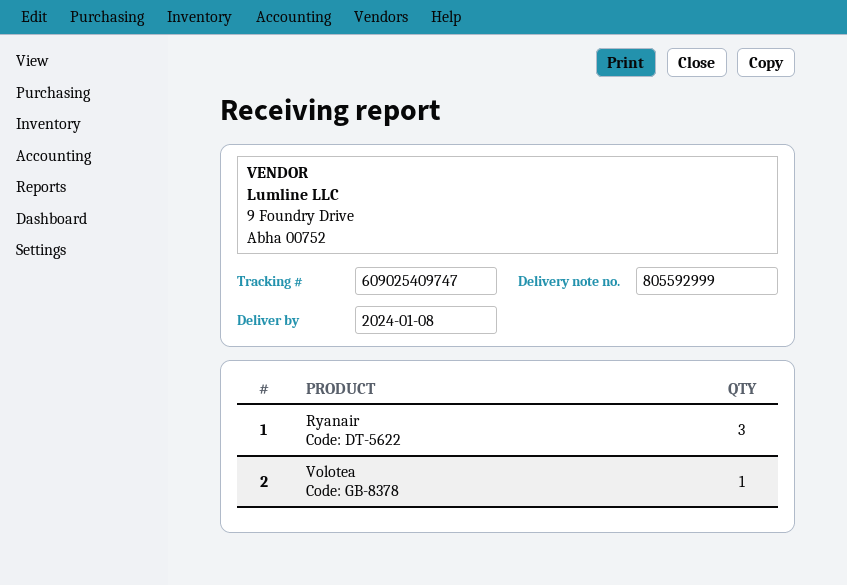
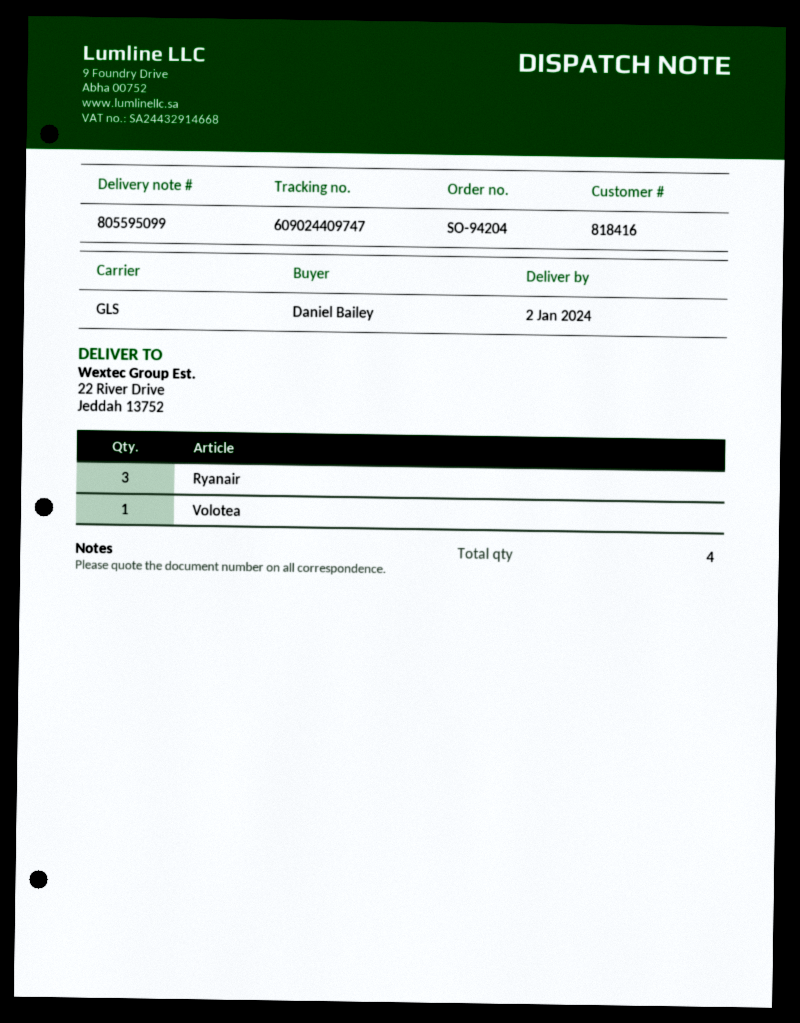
delivery note number: 805592999 -> 805595099
delivery date: 2024-01-08 -> 2024-01-02
tracking number: 609025409747 -> 609024409747

